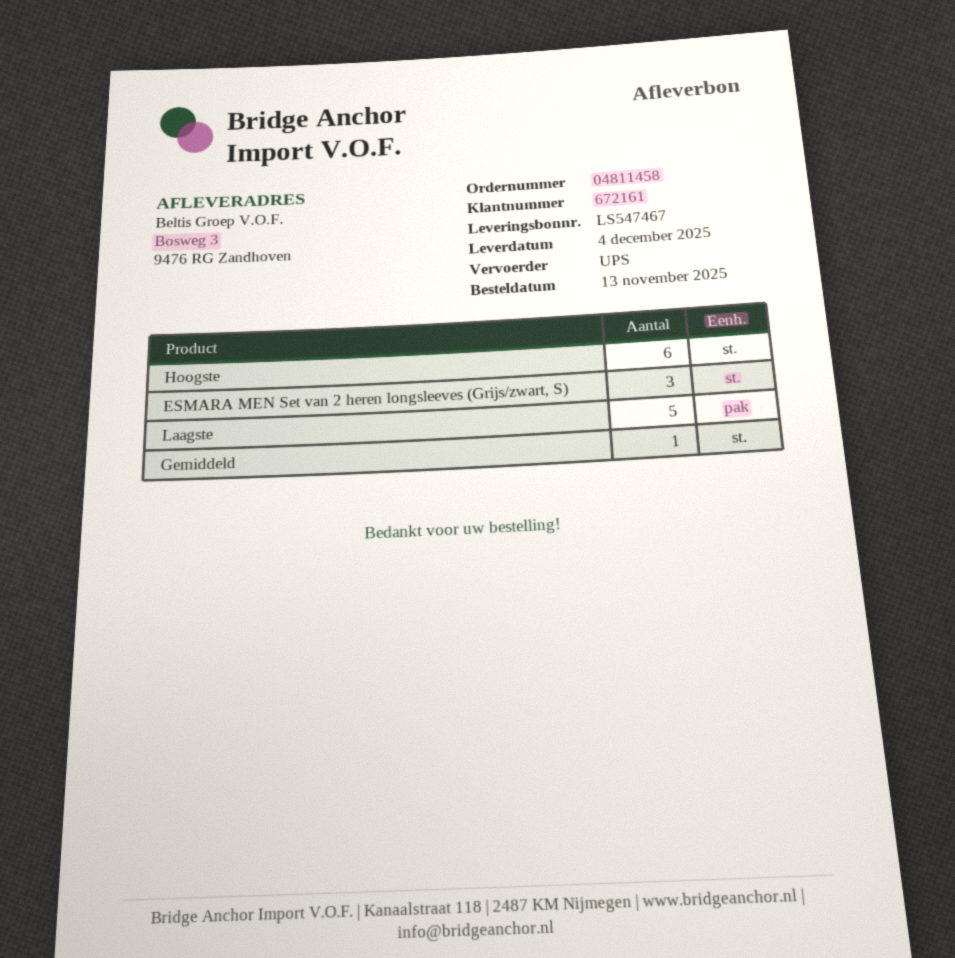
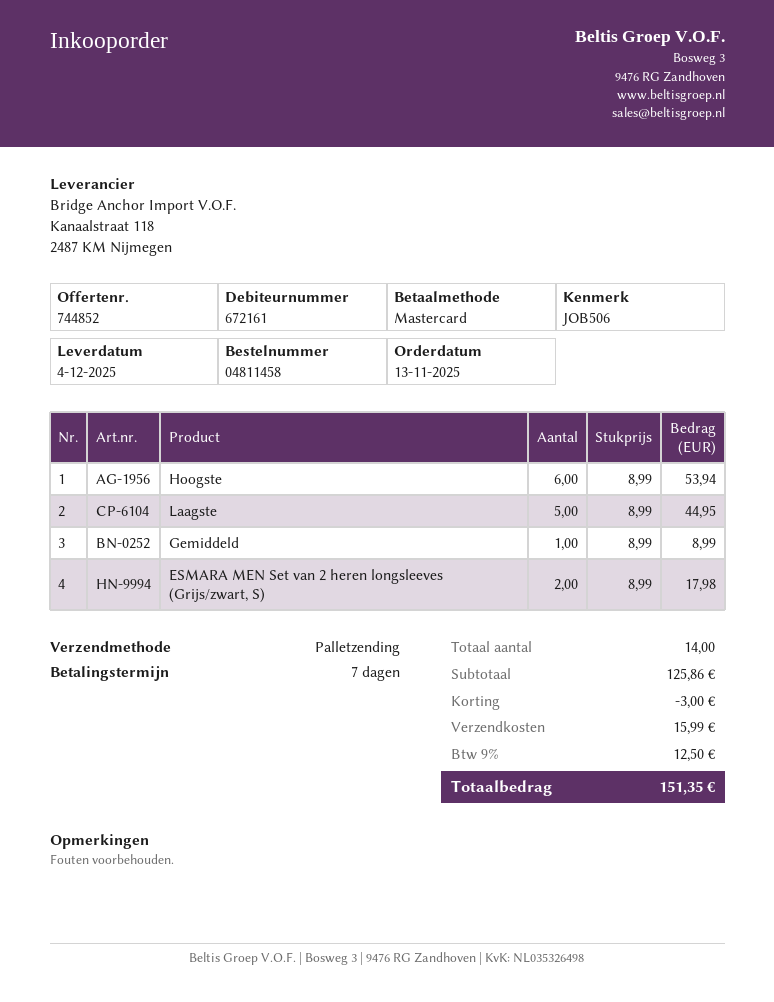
shipping method: UPS -> pallet freight
ESMARA MEN Set van 2 heren longsleeves (Grijs/zwart, S): 3 -> 2

